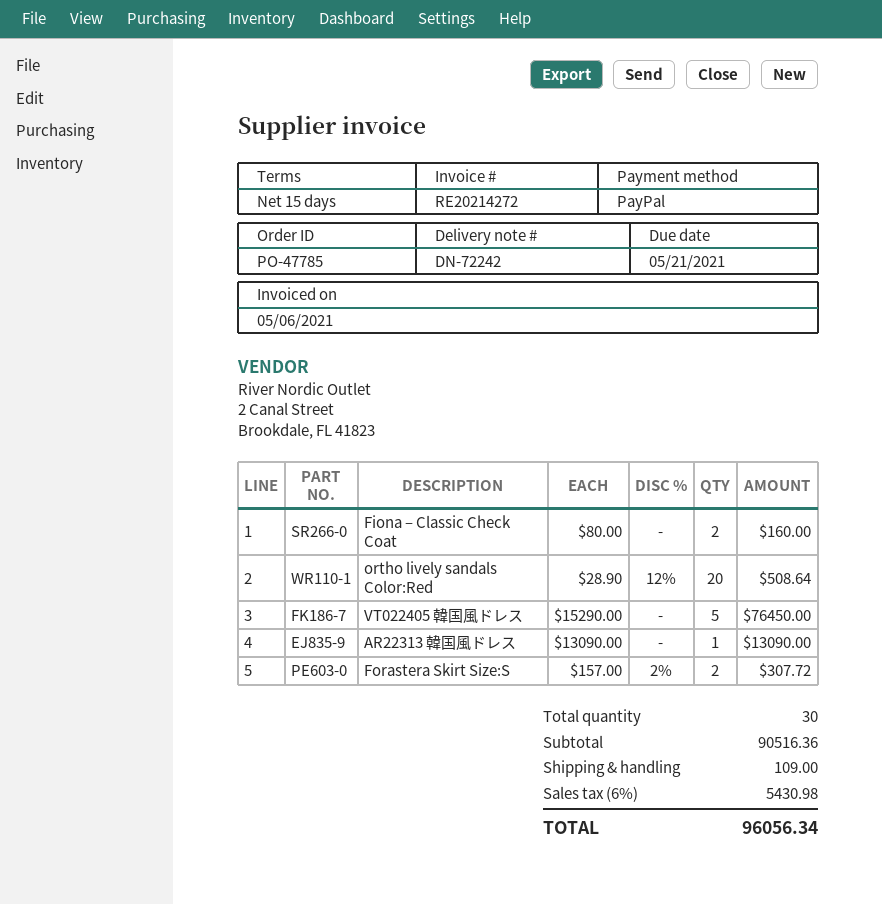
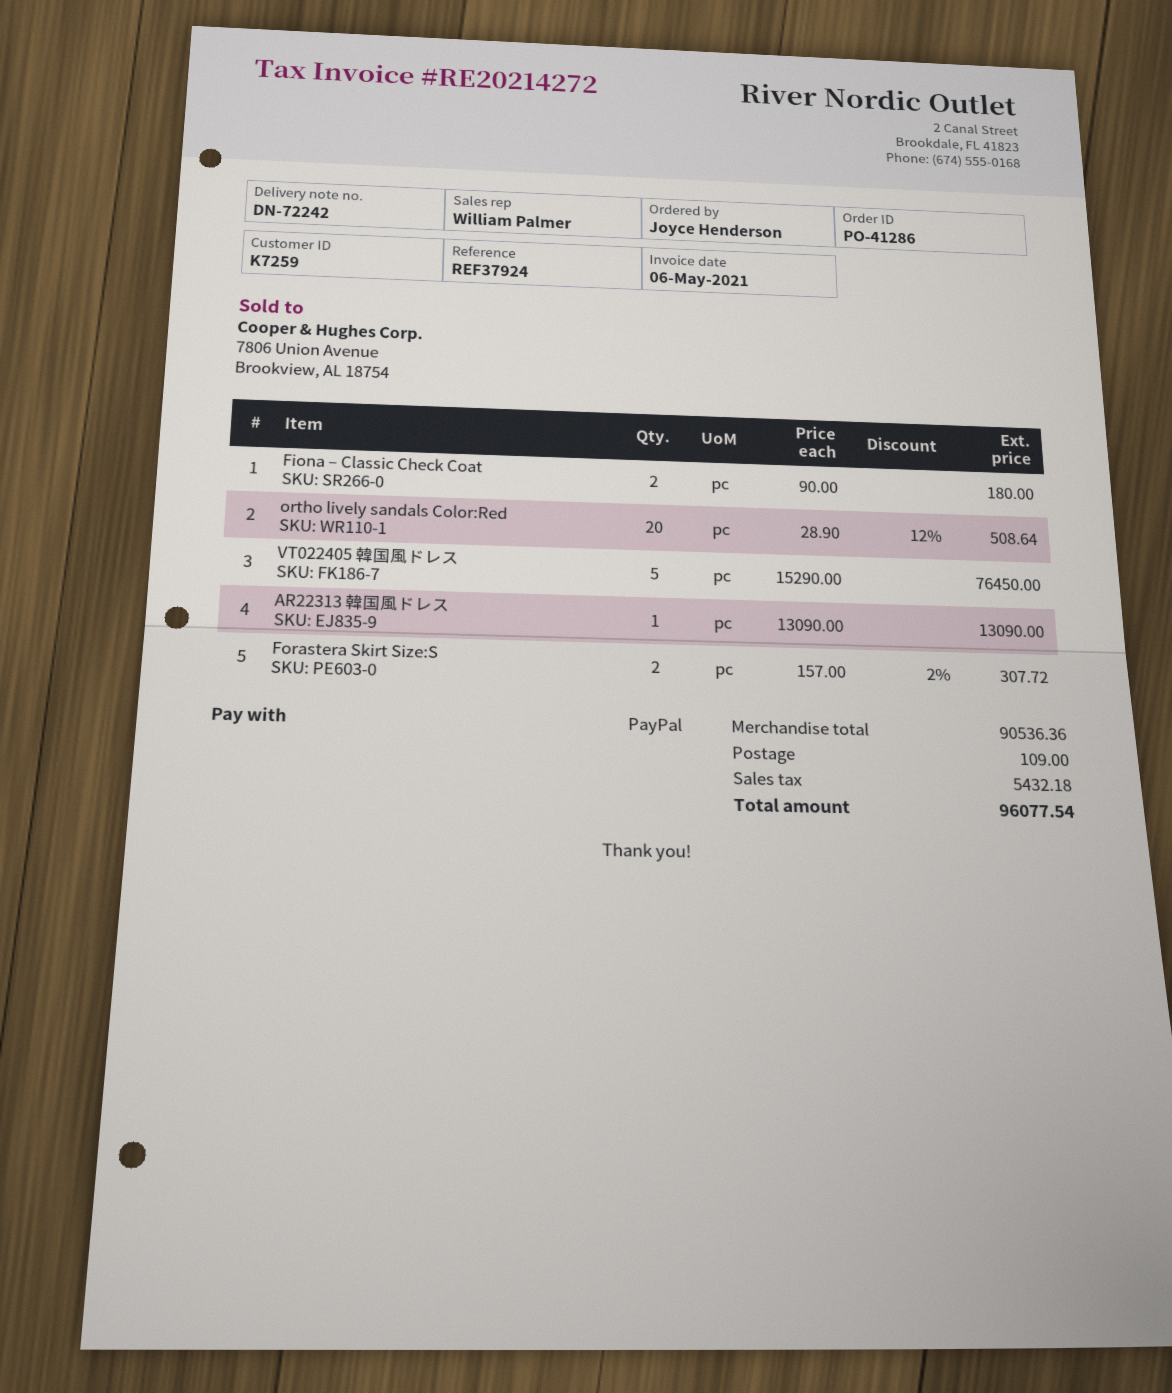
order number: PO-47785 -> PO-41286
Fiona – Classic Check Coat: 2 x 80.00 = 160.00 -> 2 x 90.00 = 180.00
subtotal: 90516.36 -> 90536.36
tax: 5430.98 -> 5432.18
total: 96056.34 -> 96077.54

